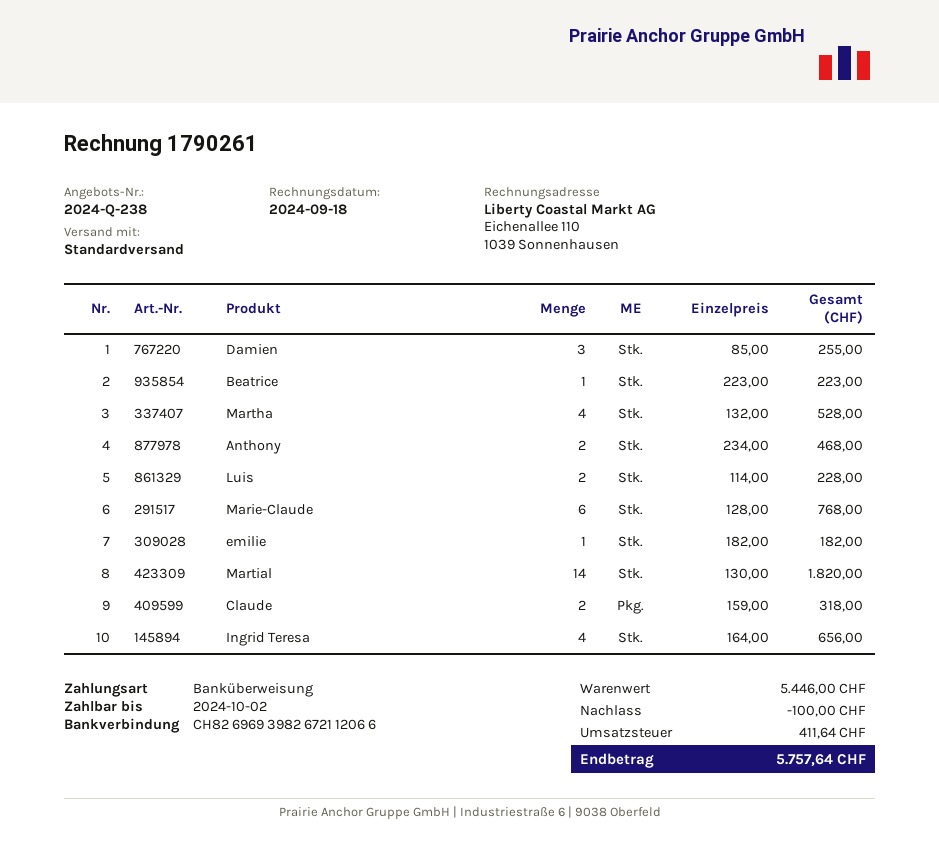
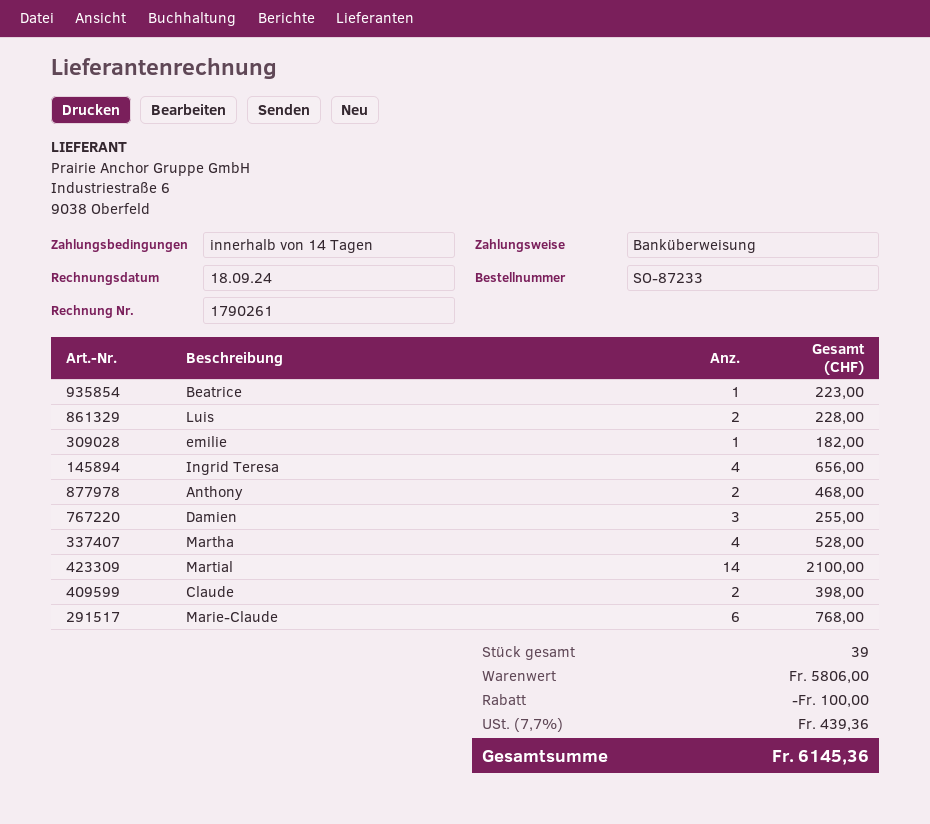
Martial: 14 for 1820.00 -> 14 for 2100.00
Claude: 2 for 318.00 -> 2 for 398.00
subtotal: 5446.00 -> 5806.00
tax: 411.64 -> 439.36
total: 5757.64 -> 6145.36

